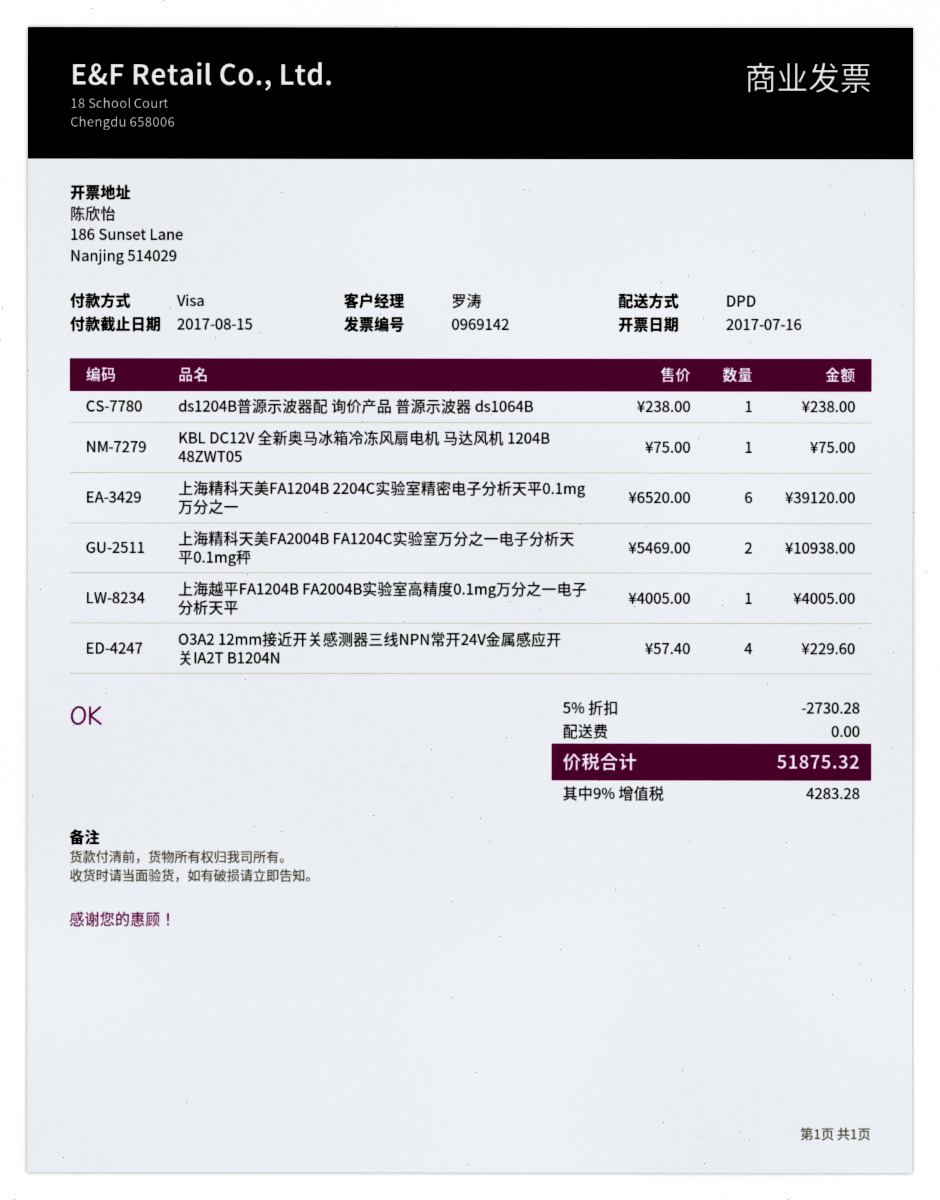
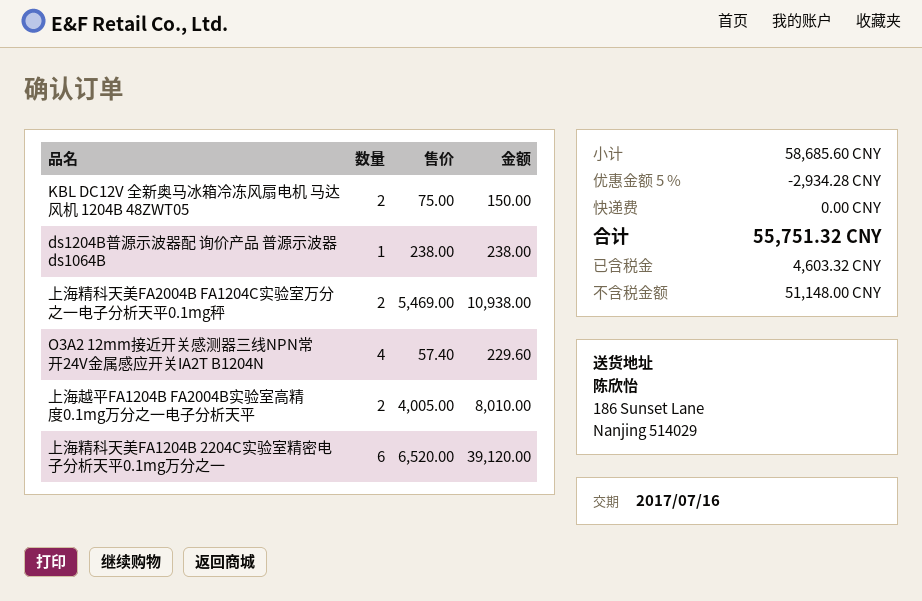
KBL DC12V 全新奥马冰箱冷冻风扇电机 马达风机 1204B 48ZWT05: 1 x 75.00 = 75.00 -> 2 x 75.00 = 150.00
上海越平FA1204B FA2004B实验室高精度0.1mg万分之一电子分析天平: 1 x 4005.00 = 4005.00 -> 2 x 4005.00 = 8010.00
discount: 5% = 2730.28 -> 5% = 2934.28
tax: 4283.28 -> 4603.32
total: 51875.32 -> 55751.32

